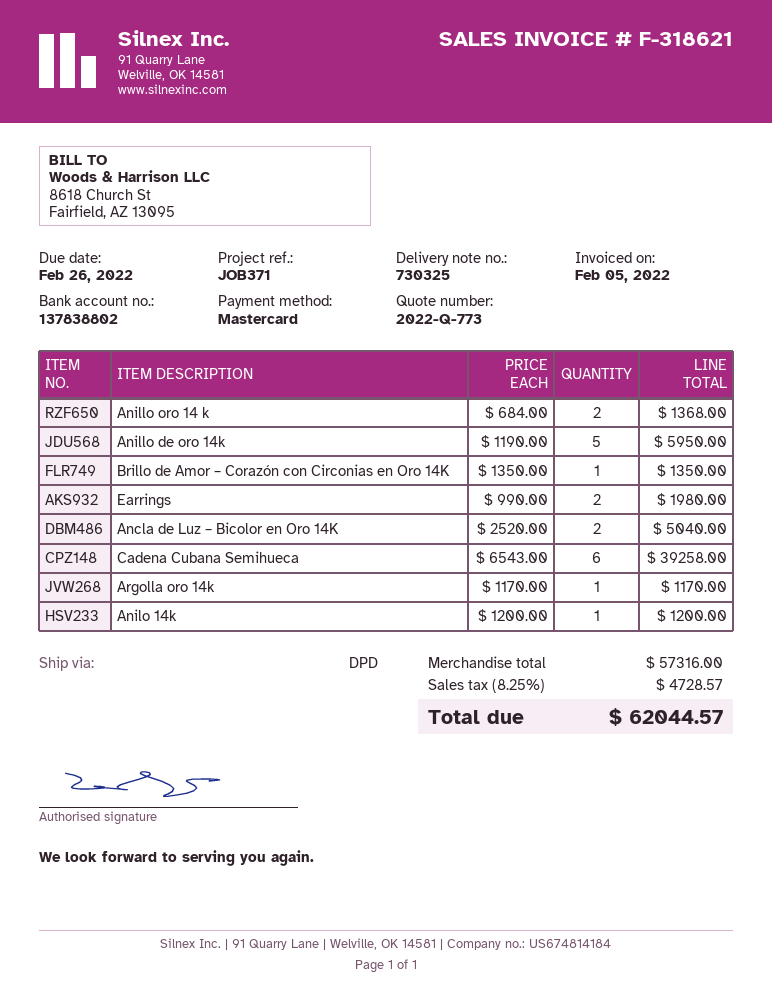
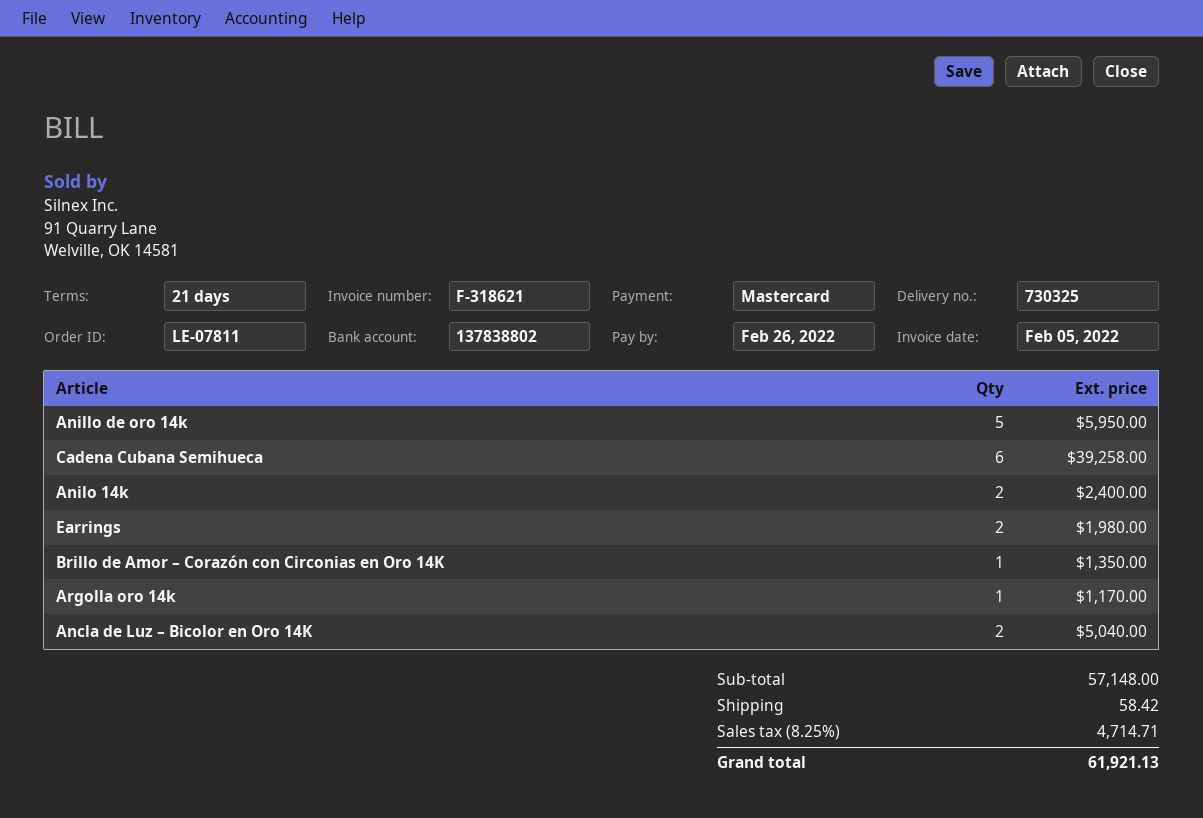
Anillo oro 14 k: 2 for 1368.00 -> none
Anilo 14k: 1 for 1200.00 -> 2 for 2400.00
subtotal: 57316.00 -> 57148.00
shipping: none -> 58.42
tax: 8.25% = 4728.57 -> 8.25% = 4714.71
total: 62044.57 -> 61921.13

